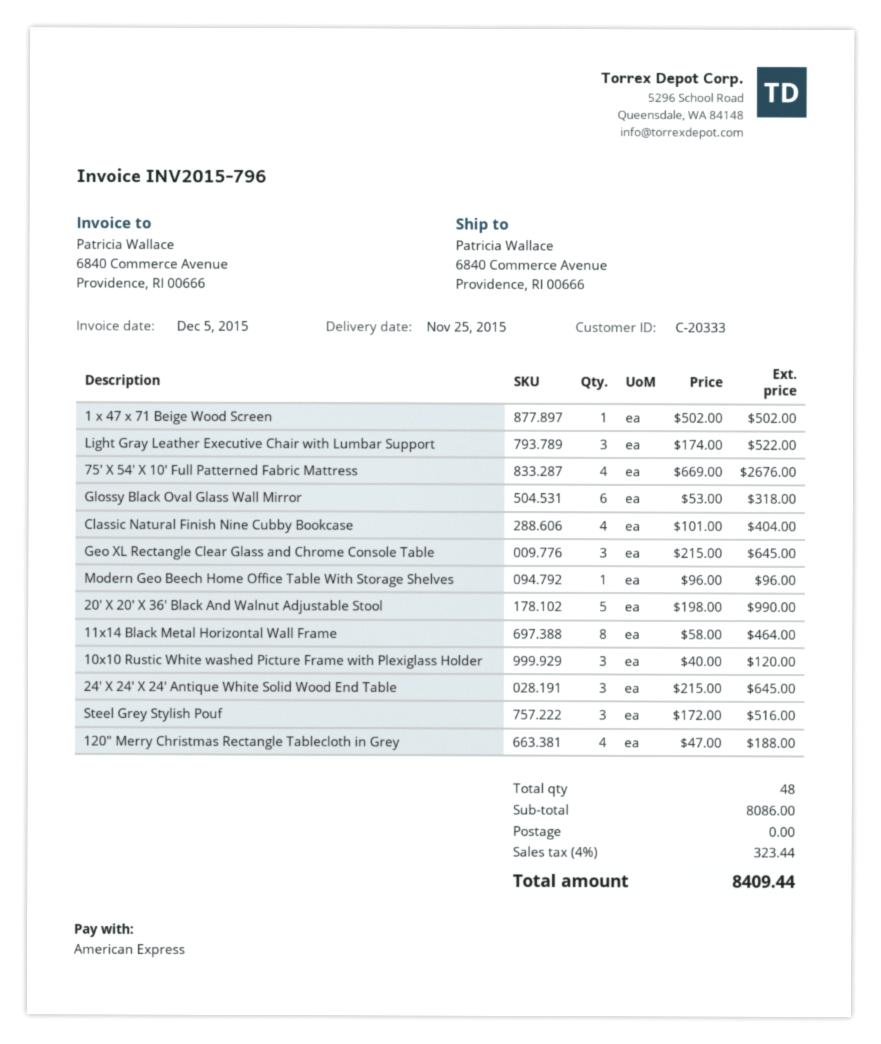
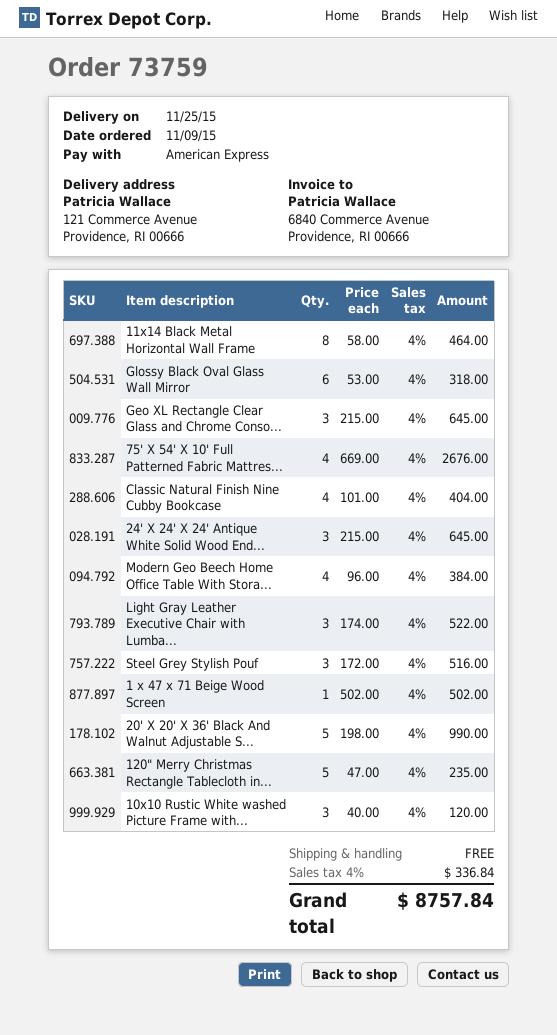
ship to: 6840 Commerce Avenue, Providence, RI 00666 -> 121 Commerce Avenue, Providence, RI 00666
Modern Geo Beech Home Office Table With Storage Shelves: 1 x 96.00 = 96.00 -> 4 x 96.00 = 384.00
120" Merry Christmas Rectangle Tablecloth in Grey: 4 x 47.00 = 188.00 -> 5 x 47.00 = 235.00
tax: 4% = 323.44 -> 4% = 336.84
total: 8409.44 -> 8757.84

